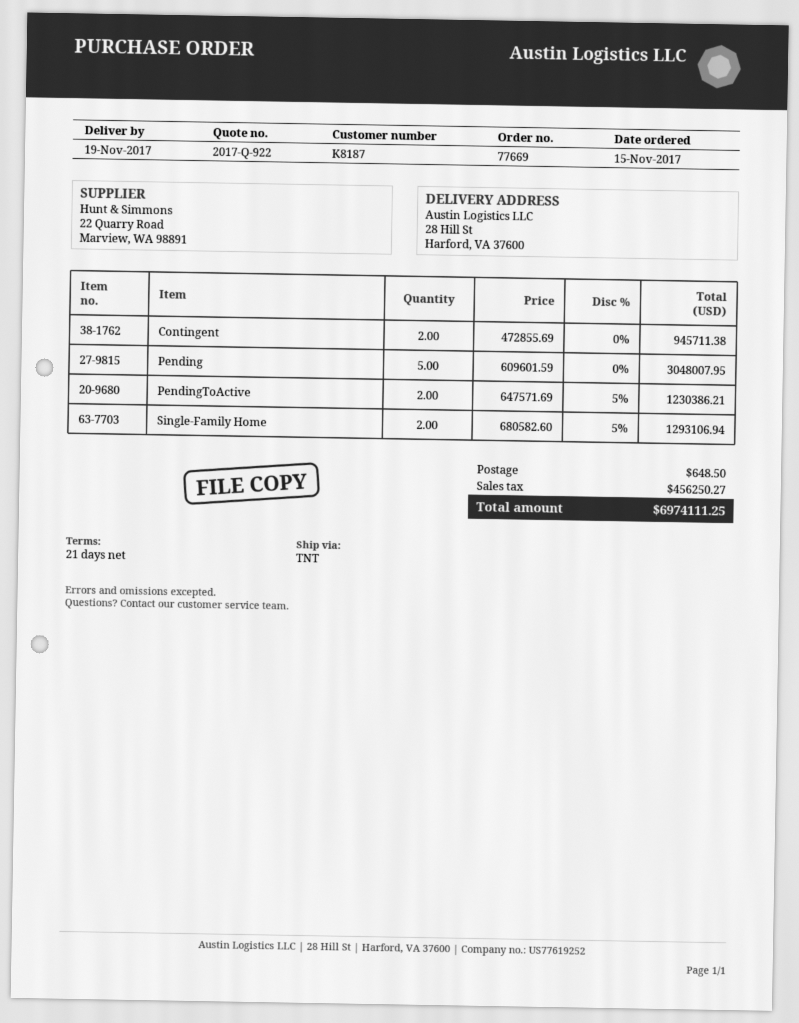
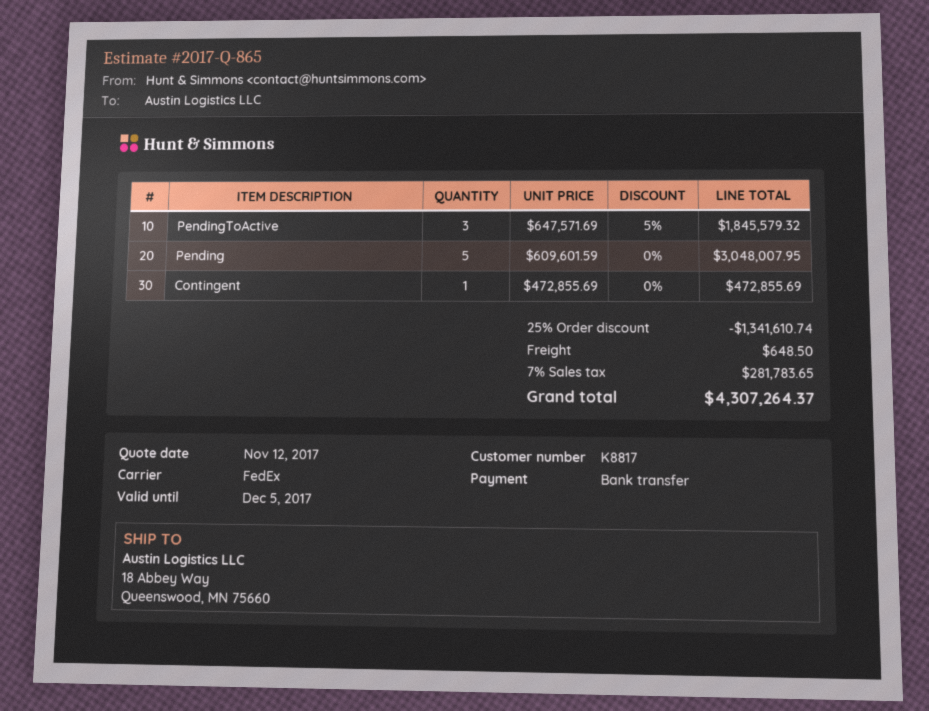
quote number: 2017-Q-922 -> 2017-Q-865
customer number: K8187 -> K8817
shipping method: TNT -> FedEx
ship to: 28 Hill St, Harford, VA 37600 -> 18 Abbey Way, Queenswood, MN 75660
Contingent: 2 x 472855.69 = 945711.38 -> 1 x 472855.69 = 472855.69
PendingToActive: 2 x 647571.69 - 5% = 1230386.21 -> 3 x 647571.69 - 5% = 1845579.32
Single-Family Home: 2 x 680582.60 - 5% = 1293106.94 -> none
discount: none -> 25% = 1341610.74
tax: 456250.27 -> 281783.65
total: 6974111.25 -> 4307264.37

